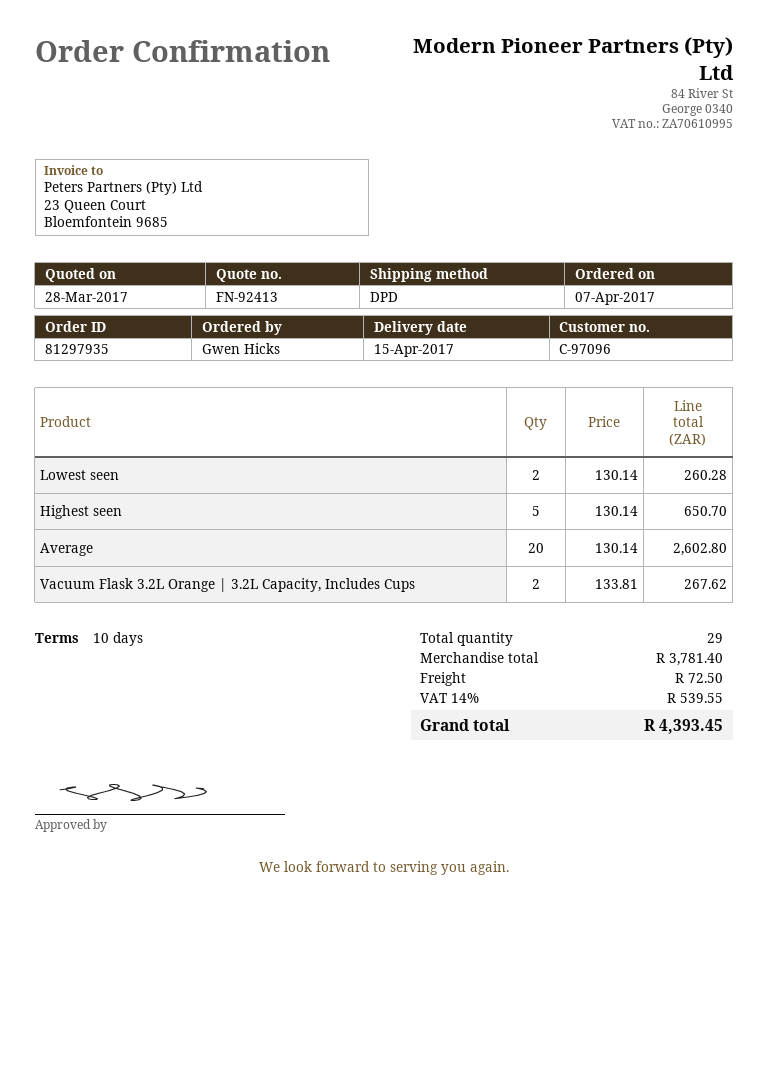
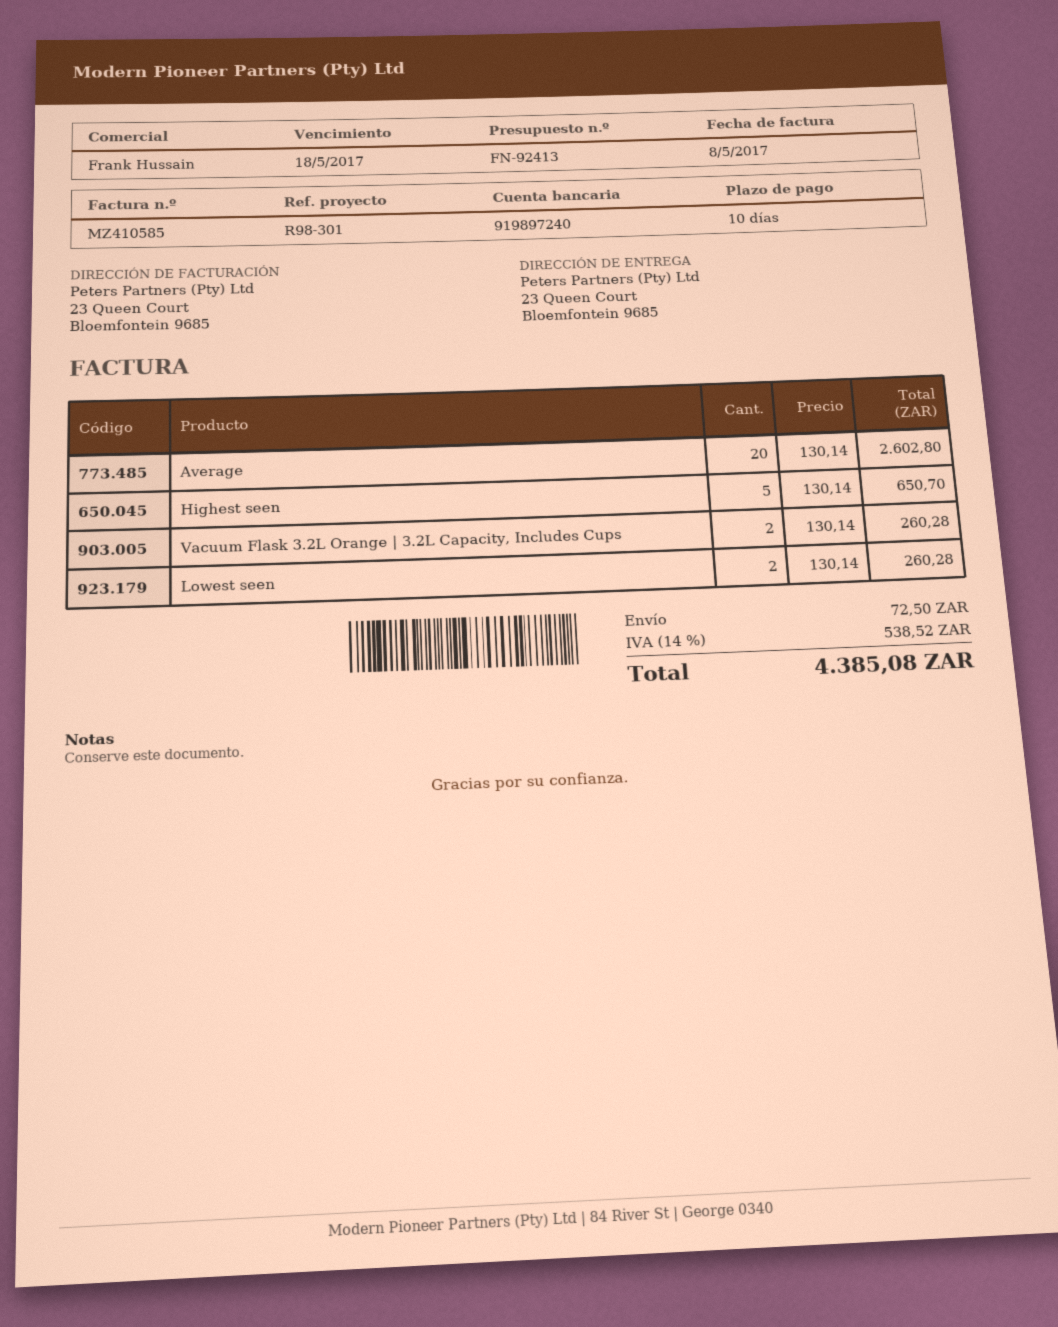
Vacuum Flask 3.2L Orange | 3.2L Capacity, Includes Cups: 2 x 133.81 = 267.62 -> 2 x 130.14 = 260.28
tax: 14% = 539.55 -> 14% = 538.52
total: 4393.45 -> 4385.08

